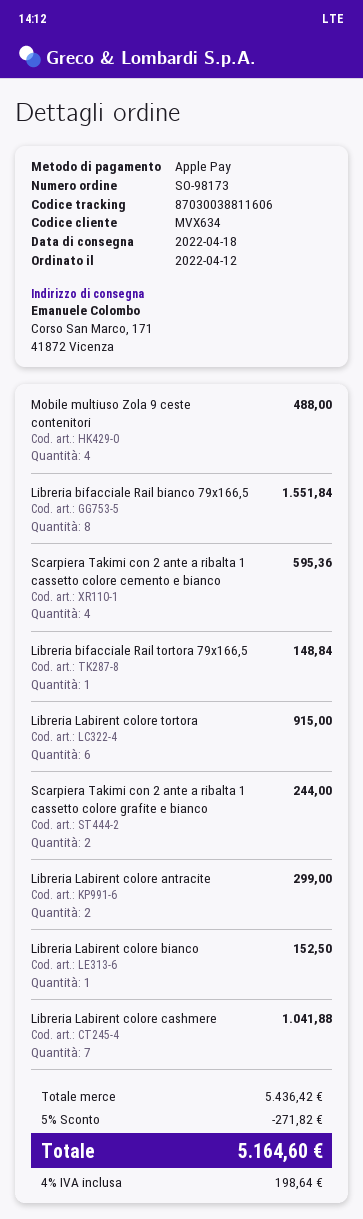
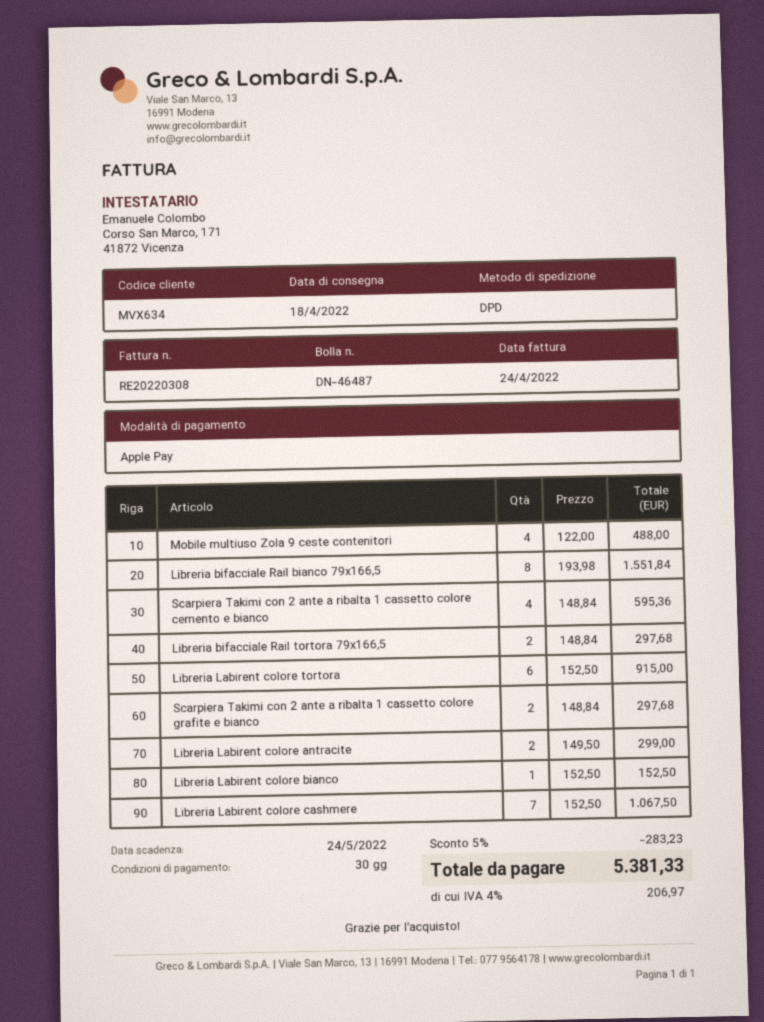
Libreria bifacciale Rail tortora 79x166,5: 1 for 148.84 -> 2 for 297.68
Scarpiera Takimi con 2 ante a ribalta 1 cassetto colore grafite e bianco: 2 for 244.00 -> 2 for 297.68
Libreria Labirent colore cashmere: 7 for 1041.88 -> 7 for 1067.50
discount: 5% = 271.82 -> 5% = 283.23
tax: 4% = 198.64 -> 4% = 206.97
total: 5164.60 -> 5381.33

